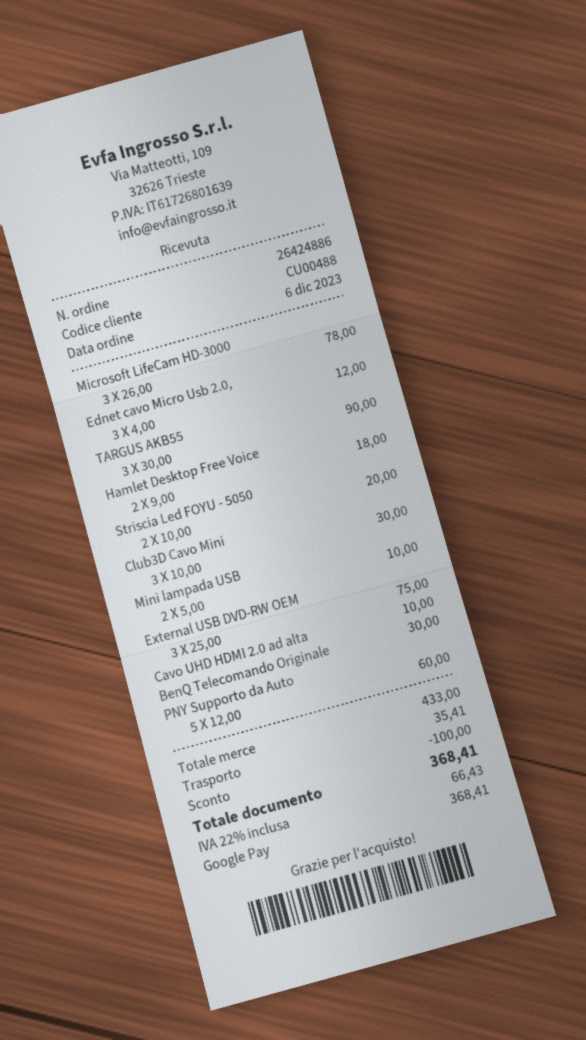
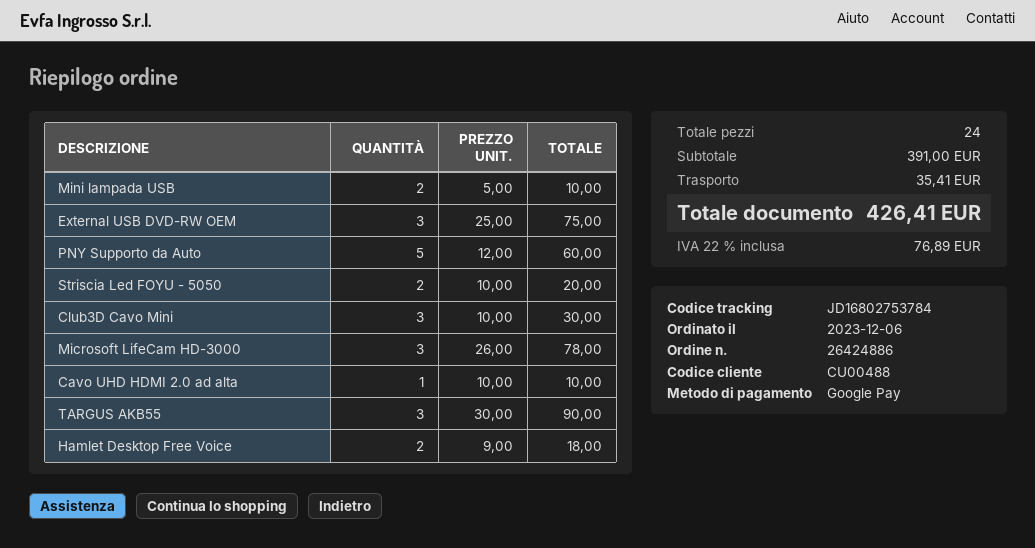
Ednet cavo Micro Usb 2.0,: 3 x 4.00 = 12.00 -> none
BenQ Telecomando Originale: 1 x 30.00 = 30.00 -> none
subtotal: 433.00 -> 391.00
discount: 100.00 -> none
tax: 22% = 66.43 -> 22% = 76.89
total: 368.41 -> 426.41

